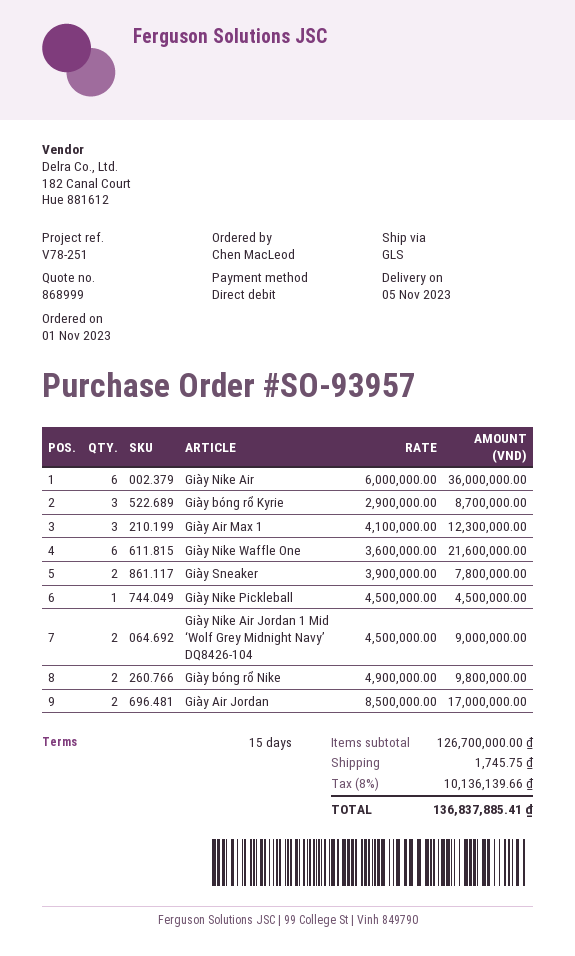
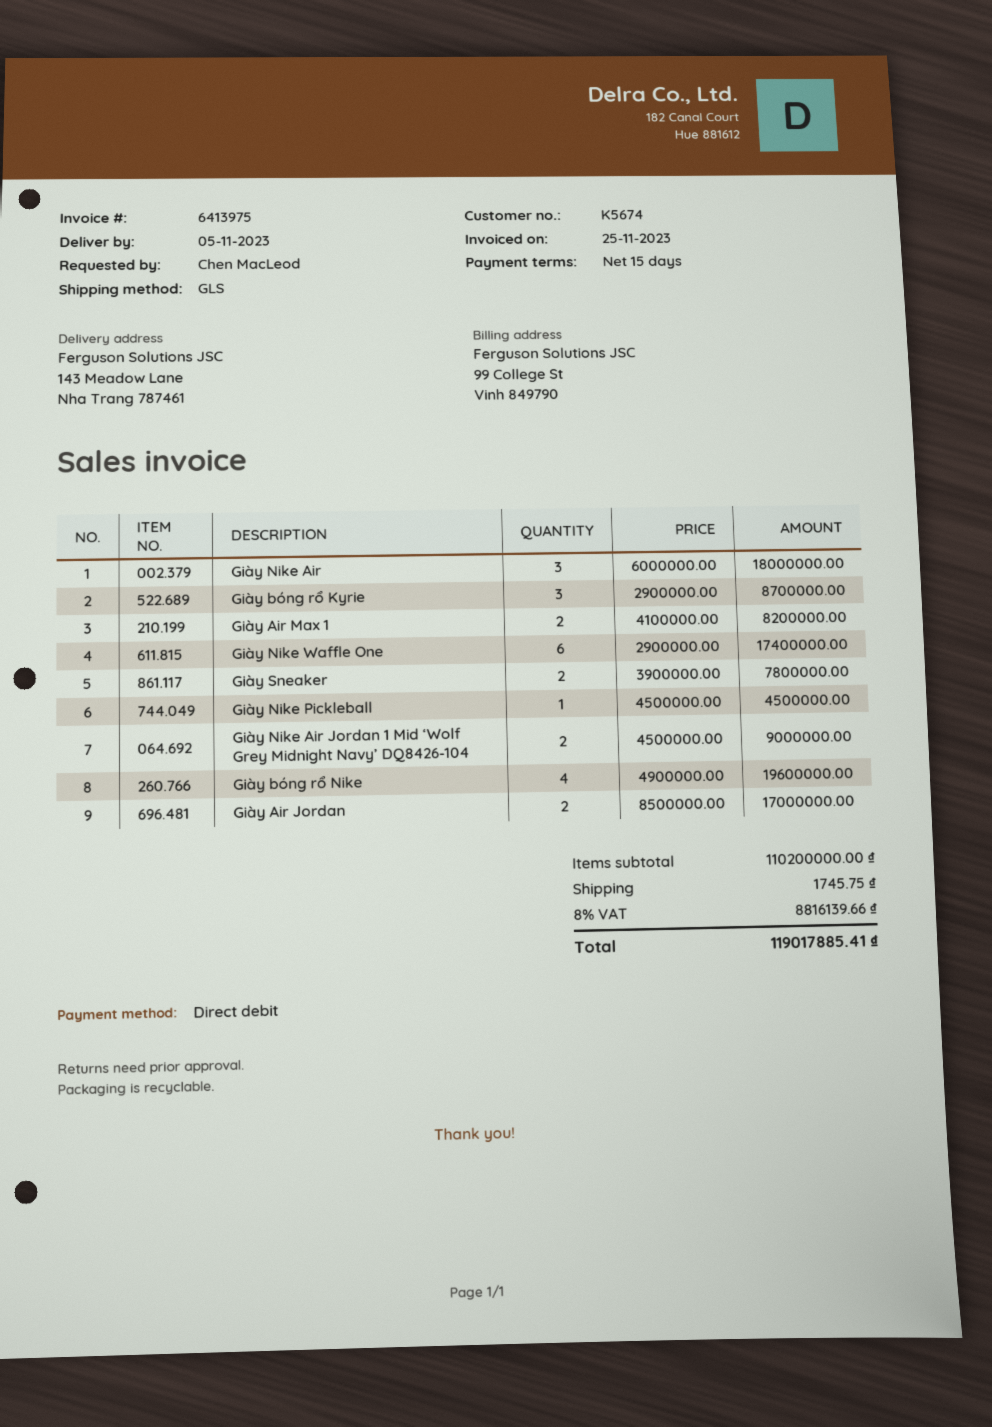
Giày Nike Air: 6 x 6000000.00 = 36000000.00 -> 3 x 6000000.00 = 18000000.00
Giày Air Max 1: 3 x 4100000.00 = 12300000.00 -> 2 x 4100000.00 = 8200000.00
Giày Nike Waffle One: 6 x 3600000.00 = 21600000.00 -> 6 x 2900000.00 = 17400000.00
Giày bóng rổ Nike: 2 x 4900000.00 = 9800000.00 -> 4 x 4900000.00 = 19600000.00
subtotal: 126700000.00 -> 110200000.00
tax: 8% = 10136139.66 -> 8% = 8816139.66
total: 136837885.41 -> 119017885.41

